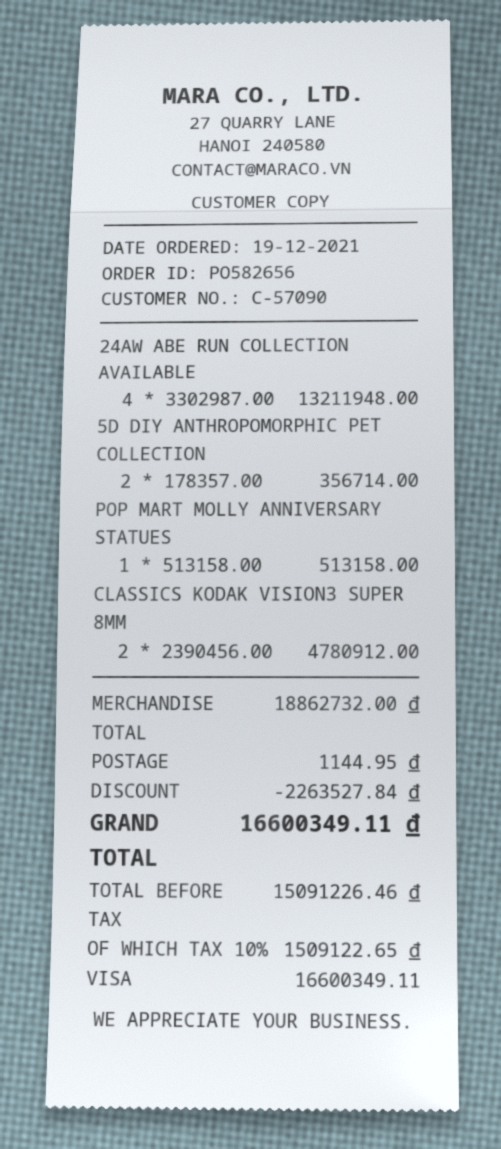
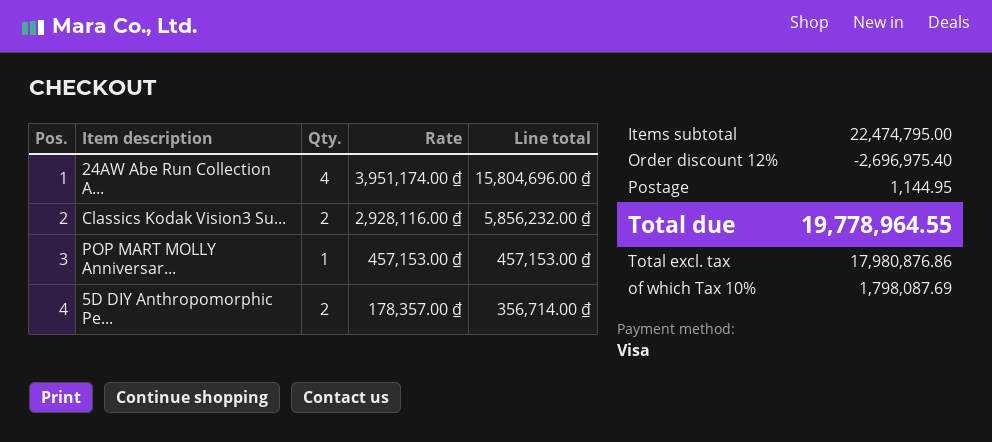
24AW ABE RUN COLLECTION AVAILABLE: 4 x 3302987.00 = 13211948.00 -> 4 x 3951174.00 = 15804696.00
POP MART MOLLY ANNIVERSARY STATUES: 1 x 513158.00 = 513158.00 -> 1 x 457153.00 = 457153.00
CLASSICS KODAK VISION3 SUPER 8MM: 2 x 2390456.00 = 4780912.00 -> 2 x 2928116.00 = 5856232.00
subtotal: 18862732.00 -> 22474795.00
discount: 2263527.84 -> 2696975.40
net: 15091226.46 -> 17980876.86
tax: 10% = 1509122.65 -> 10% = 1798087.69
total: 16600349.11 -> 19778964.55

